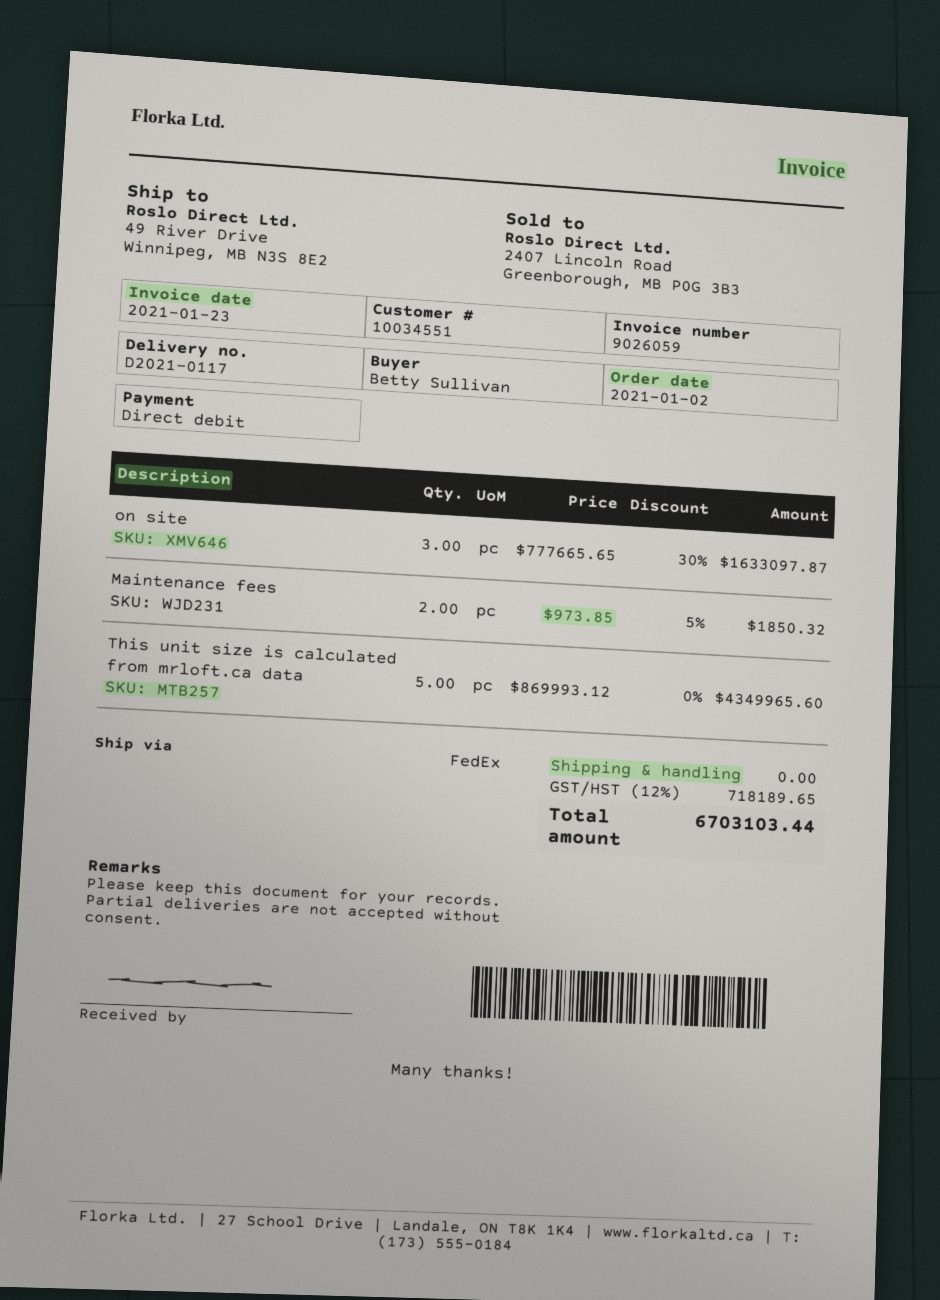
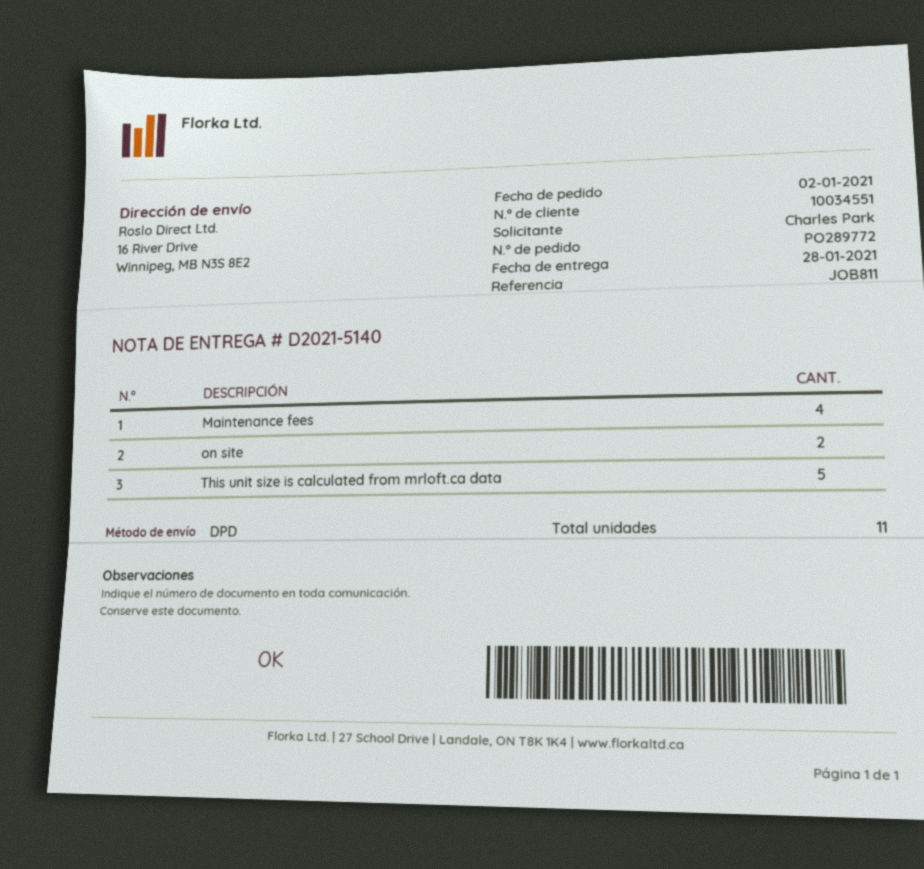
delivery note number: D2021-0117 -> D2021-5140
ordered by: Betty Sullivan -> Charles Park
shipping method: FedEx -> DPD
ship to: 49 River Drive, Winnipeg, MB N3S 8E2 -> 16 River Drive, Winnipeg, MB N3S 8E2
on site: 3 -> 2
Maintenance fees: 2 -> 4

